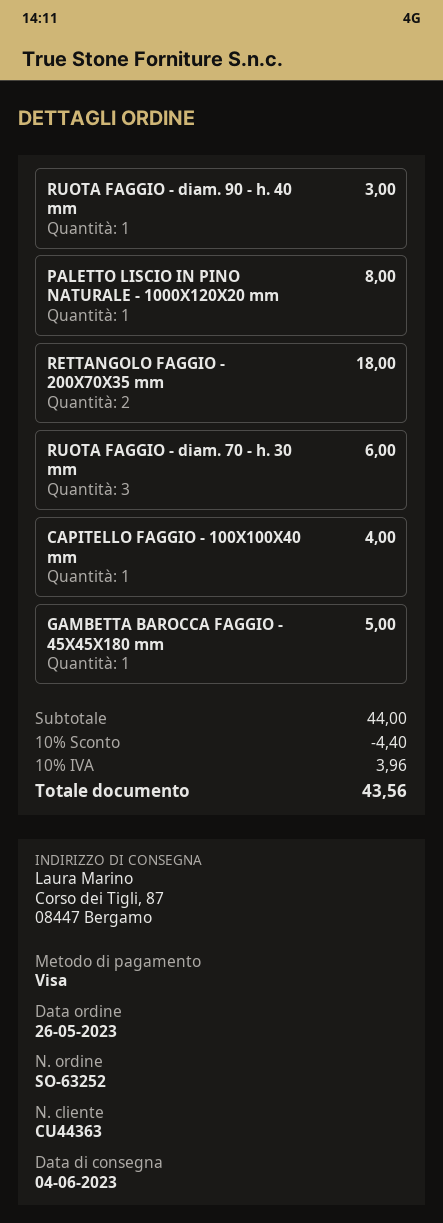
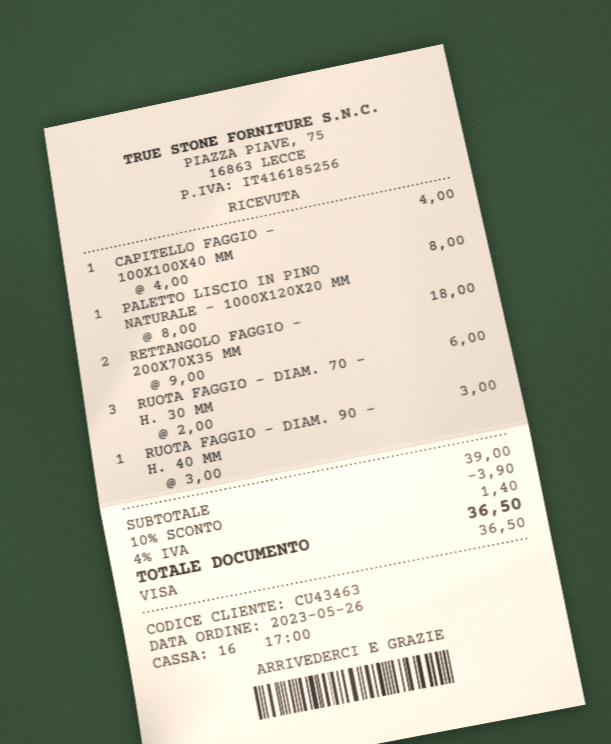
customer number: CU44363 -> CU43463
GAMBETTA BAROCCA FAGGIO - 45X45X180 mm: 1 for 5.00 -> none
subtotal: 44.00 -> 39.00
discount: 10% = 4.40 -> 10% = 3.90
tax: 10% = 3.96 -> 4% = 1.40
total: 43.56 -> 36.50

